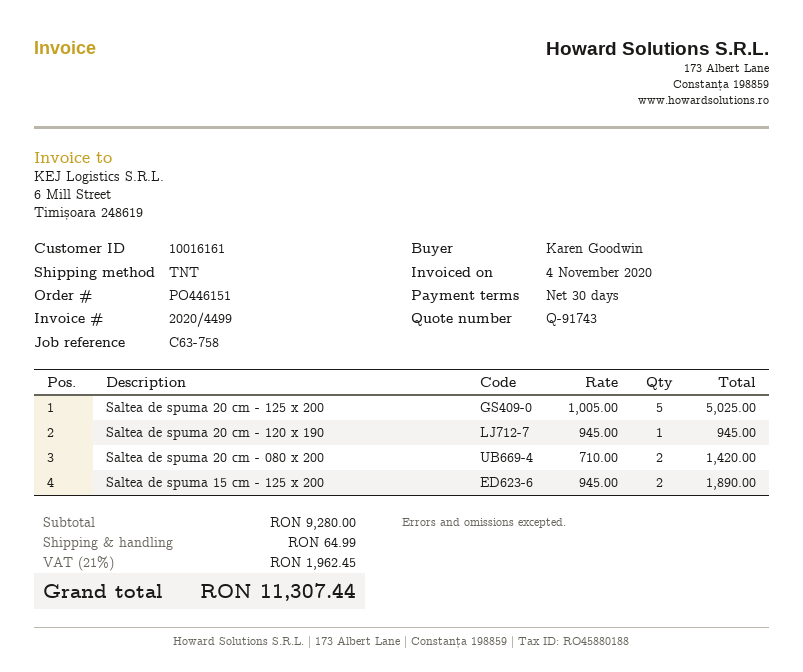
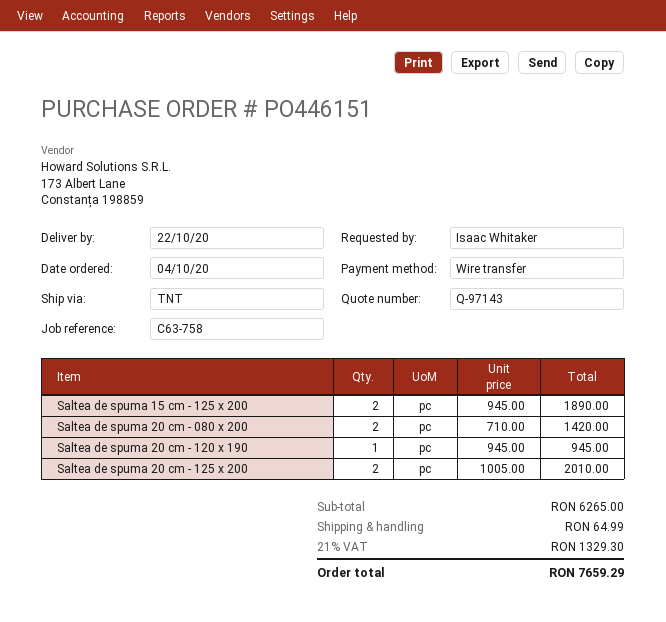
quote number: Q-91743 -> Q-97143
ordered by: Karen Goodwin -> Isaac Whitaker
Saltea de spuma 20 cm - 125 x 200: 5 x 1005.00 = 5025.00 -> 2 x 1005.00 = 2010.00
subtotal: 9280.00 -> 6265.00
tax: 21% = 1962.45 -> 21% = 1329.30
total: 11307.44 -> 7659.29

